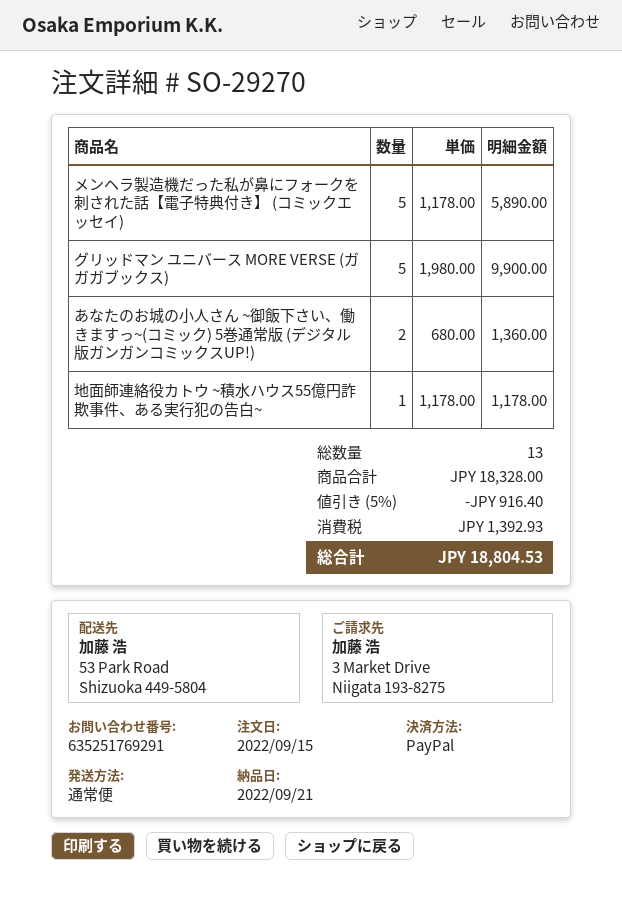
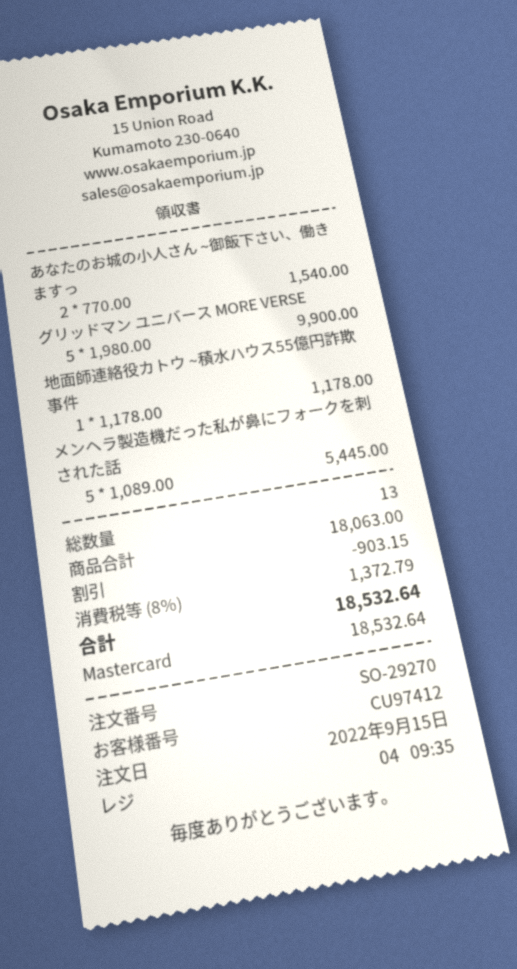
payment method: PayPal -> Mastercard
メンヘラ製造機だった私が鼻にフォークを刺された話【電子特典付き】 (コミックエッセイ): 5 x 1178.00 = 5890.00 -> 5 x 1089.00 = 5445.00
あなたのお城の小人さん ~御飯下さい、働きますっ~(コミック) 5巻通常版 (デジタル版ガンガンコミックスUP!): 2 x 680.00 = 1360.00 -> 2 x 770.00 = 1540.00
subtotal: 18328.00 -> 18063.00
discount: 916.40 -> 903.15
tax: 1392.93 -> 1372.79
total: 18804.53 -> 18532.64

